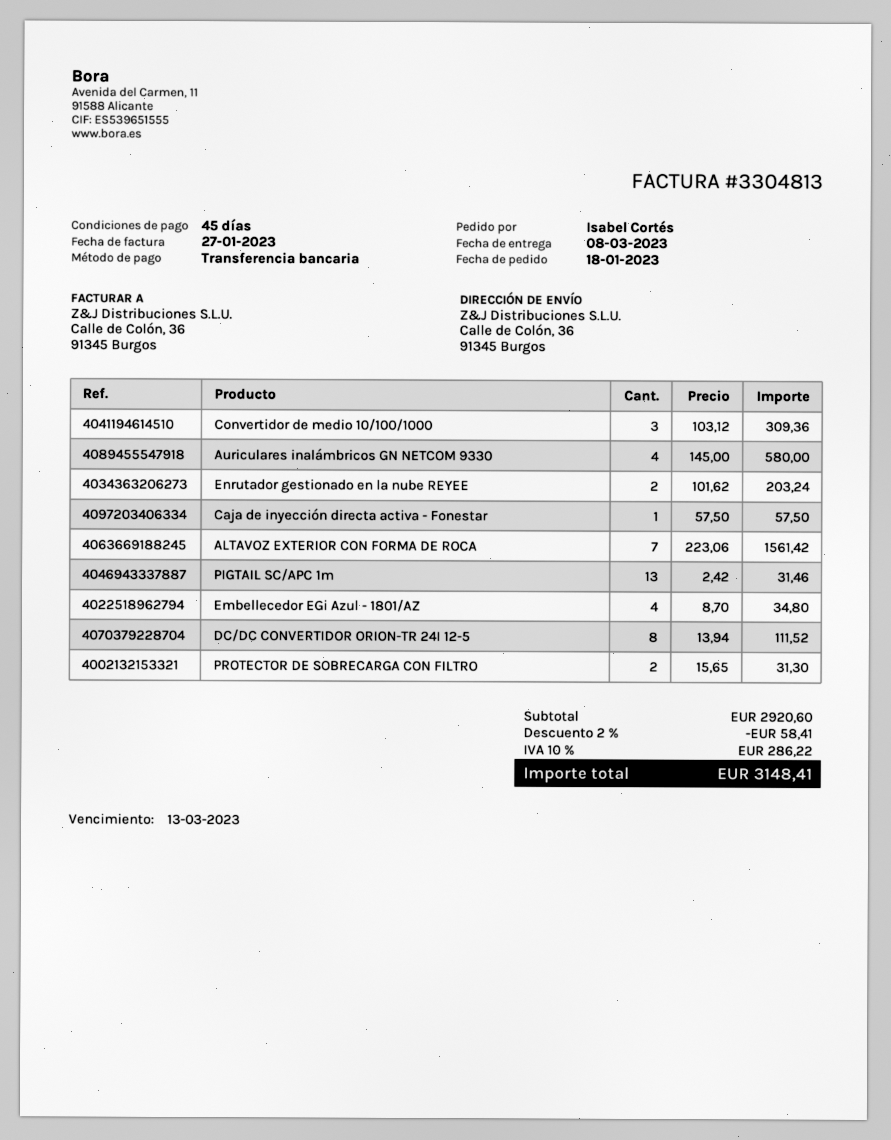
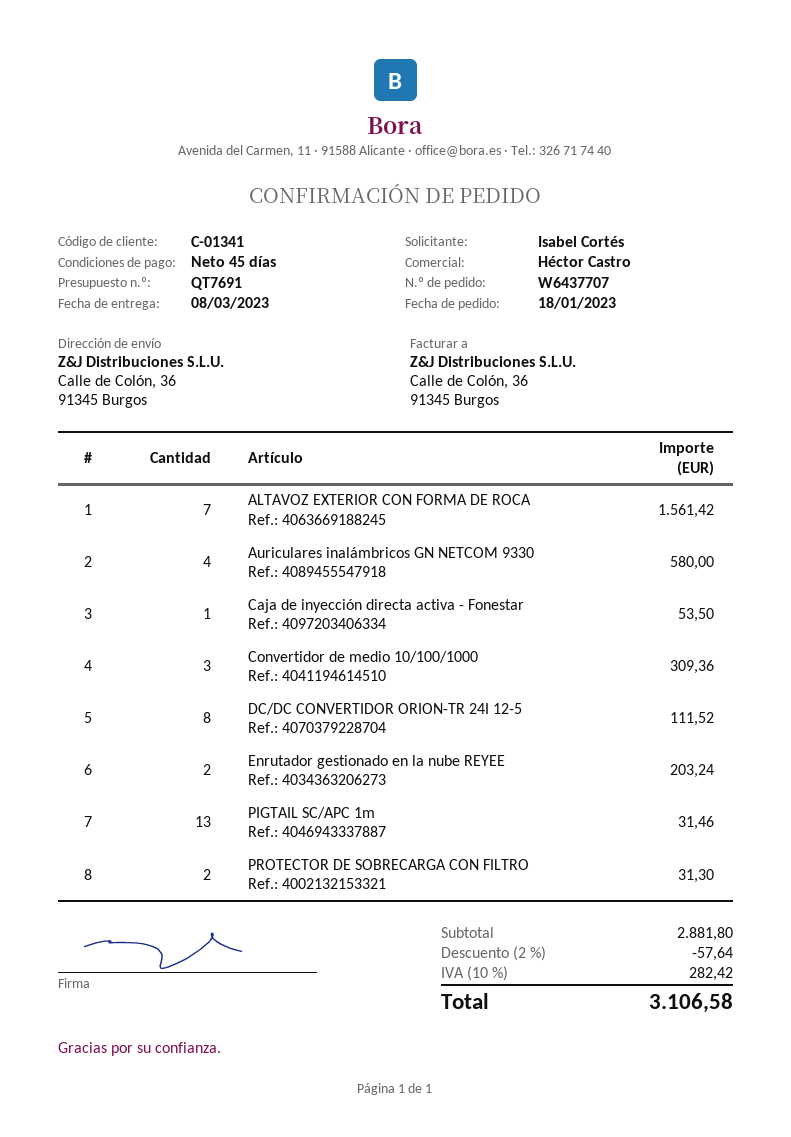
Caja de inyección directa activa - Fonestar: 1 for 57.50 -> 1 for 53.50
Embellecedor EGi Azul - 1801/AZ: 4 for 34.80 -> none
subtotal: 2920.60 -> 2881.80
discount: 2% = 58.41 -> 2% = 57.64
tax: 10% = 286.22 -> 10% = 282.42
total: 3148.41 -> 3106.58

